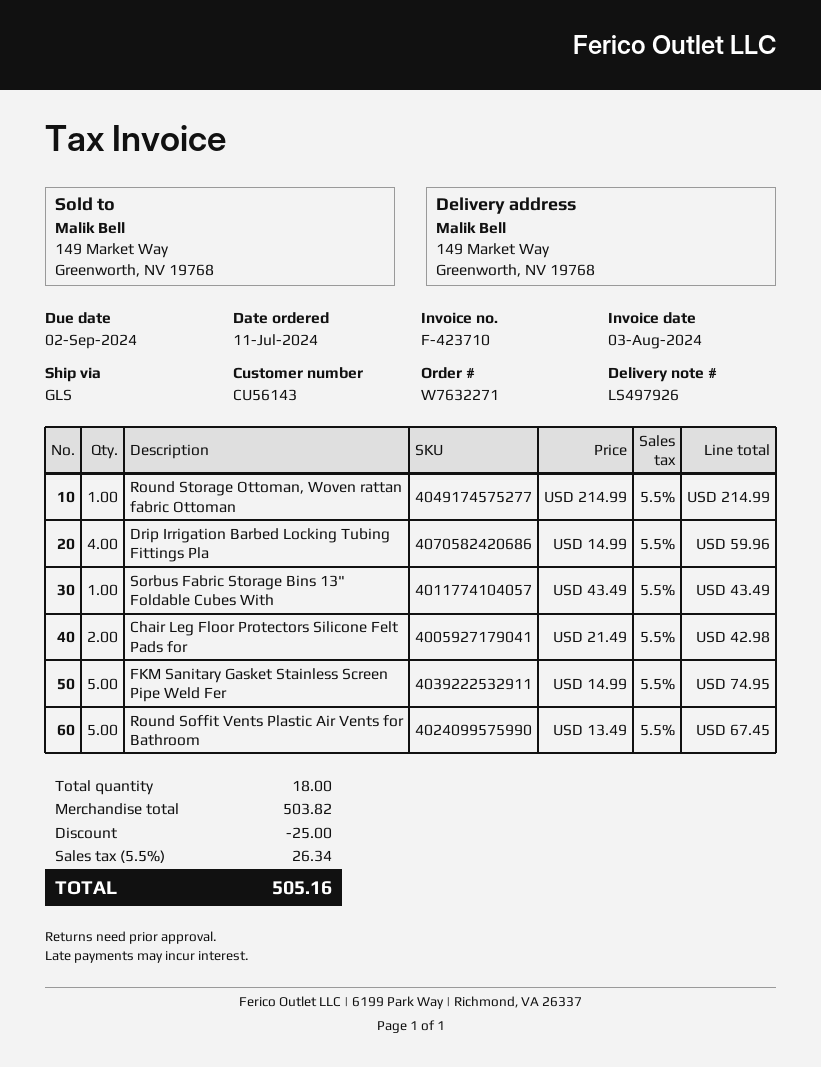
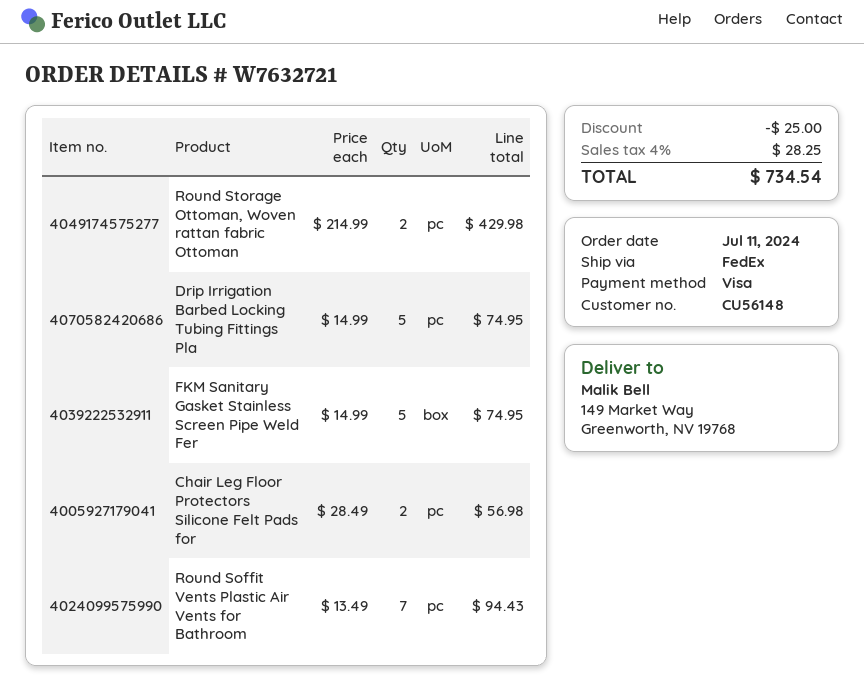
order number: W7632271 -> W7632721
customer number: CU56143 -> CU56148
shipping method: GLS -> FedEx
Round Storage Ottoman, Woven rattan fabric Ottoman: 1 x 214.99 = 214.99 -> 2 x 214.99 = 429.98
Drip Irrigation Barbed Locking Tubing Fittings Pla: 4 x 14.99 = 59.96 -> 5 x 14.99 = 74.95
Sorbus Fabric Storage Bins 13" Foldable Cubes With: 1 x 43.49 = 43.49 -> none
Chair Leg Floor Protectors Silicone Felt Pads for: 2 x 21.49 = 42.98 -> 2 x 28.49 = 56.98
Round Soffit Vents Plastic Air Vents for Bathroom: 5 x 13.49 = 67.45 -> 7 x 13.49 = 94.43
tax: 5.5% = 26.34 -> 4% = 28.25
total: 505.16 -> 734.54

